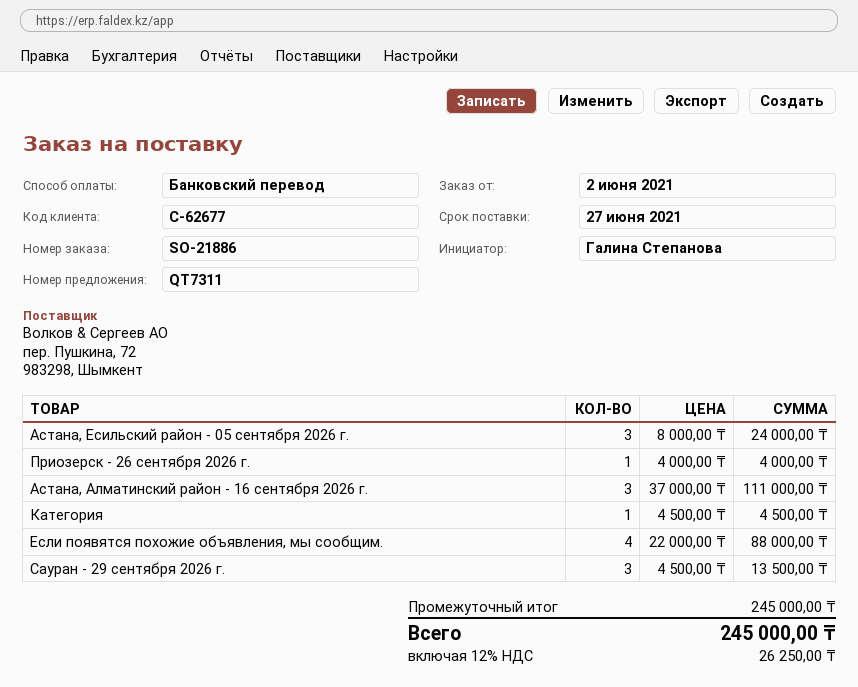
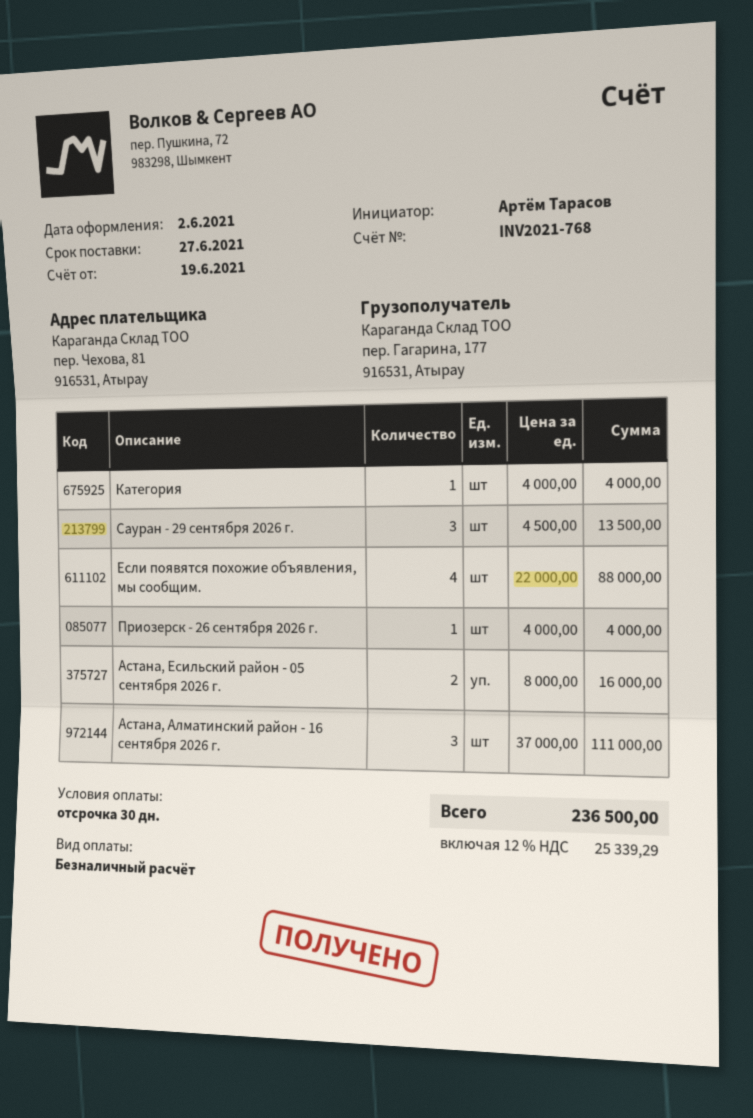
ordered by: Галина Степанова -> Артём Тарасов
Астана, Есильский район - 05 сентября 2026 г.: 3 x 8000.00 = 24000.00 -> 2 x 8000.00 = 16000.00
Категория: 1 x 4500.00 = 4500.00 -> 1 x 4000.00 = 4000.00
tax: 12% = 26250.00 -> 12% = 25339.29
total: 245000.00 -> 236500.00

